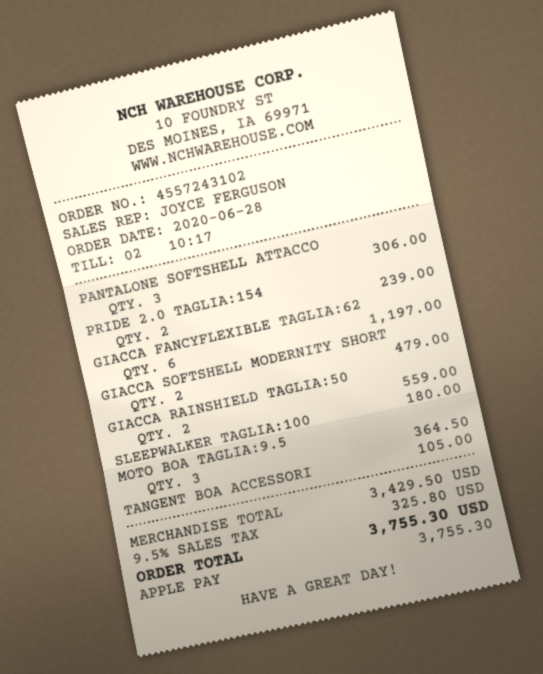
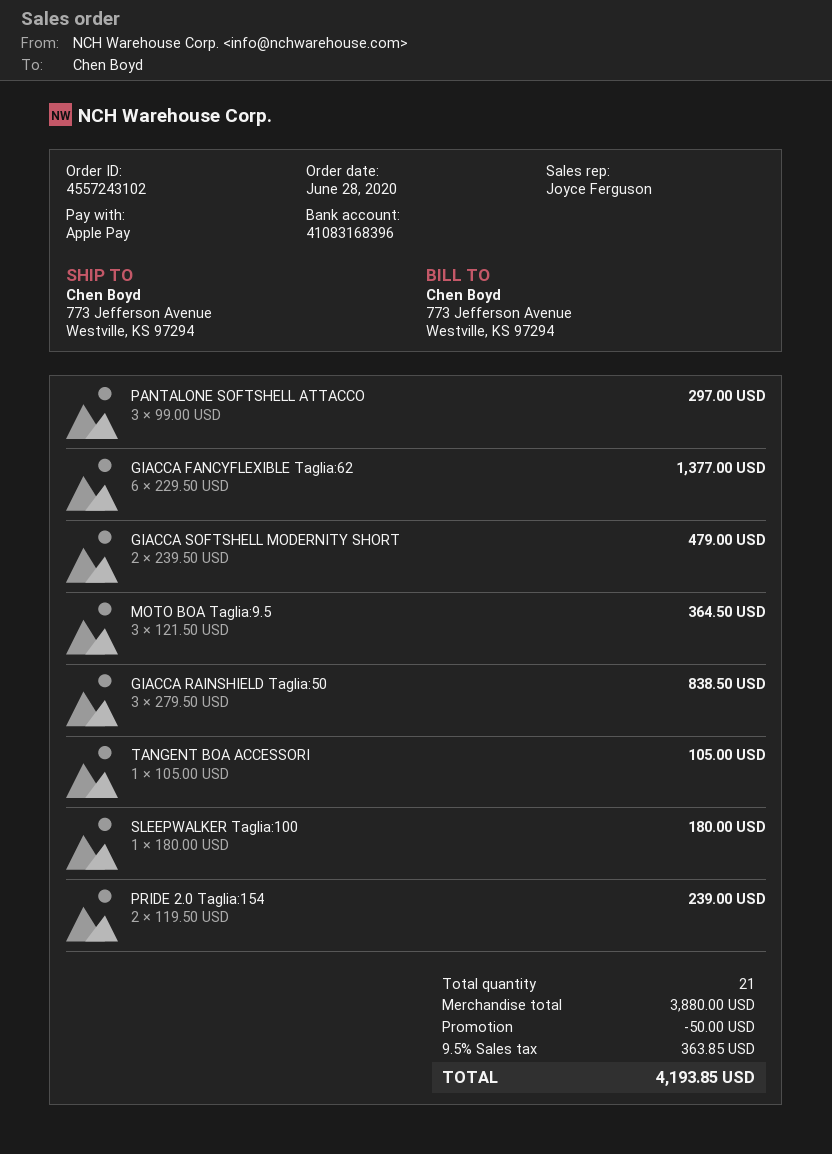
PANTALONE SOFTSHELL ATTACCO: 3 for 306.00 -> 3 for 297.00
GIACCA FANCYFLEXIBLE TAGLIA:62: 6 for 1197.00 -> 6 for 1377.00
GIACCA RAINSHIELD TAGLIA:50: 2 for 559.00 -> 3 for 838.50
subtotal: 3429.50 -> 3880.00
discount: none -> 50.00
tax: 9.5% = 325.80 -> 9.5% = 363.85
total: 3755.30 -> 4193.85

